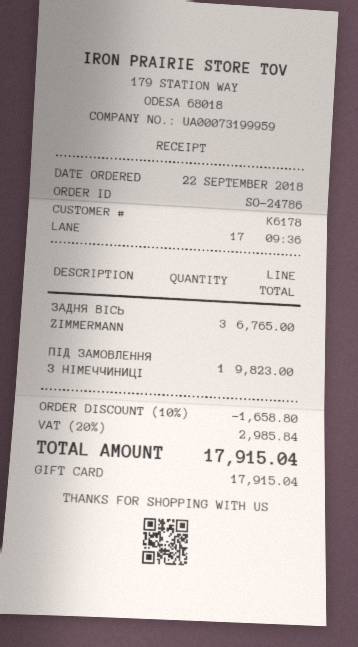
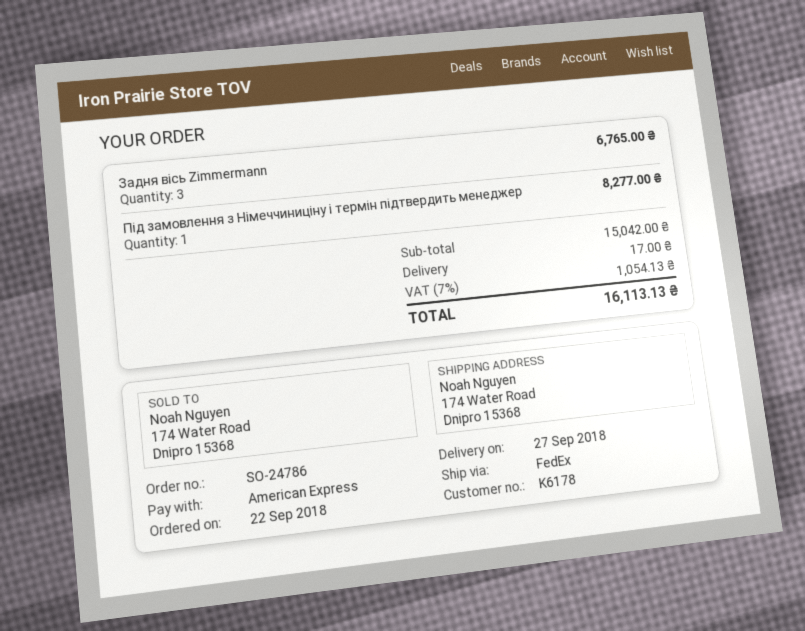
payment method: gift card -> American Express
ПІД ЗАМОВЛЕННЯ З НІМЕЧЧИНИЦІ: 1 for 9823.00 -> 1 for 8277.00
discount: 10% = 1658.80 -> none
shipping: none -> 17.00
tax: 20% = 2985.84 -> 7% = 1054.13
total: 17915.04 -> 16113.13

